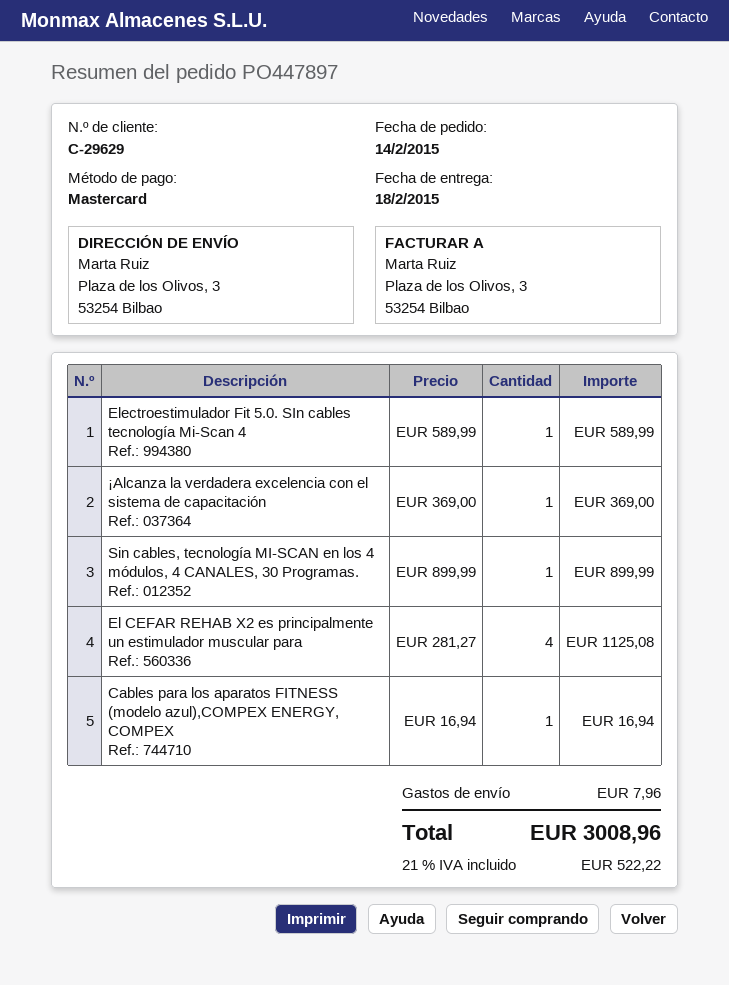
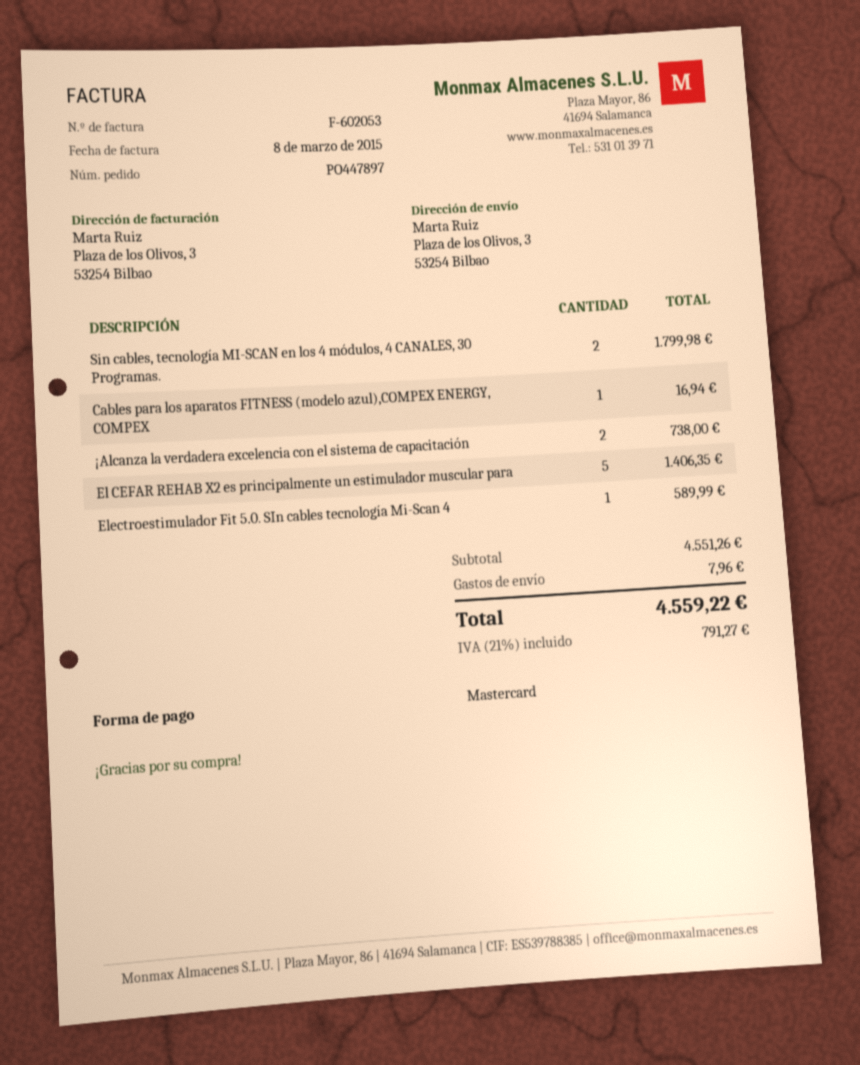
¡Alcanza la verdadera excelencia con el sistema de capacitación: 1 for 369.00 -> 2 for 738.00
Sin cables, tecnología MI-SCAN en los 4 módulos, 4 CANALES, 30 Programas.: 1 for 899.99 -> 2 for 1799.98
El CEFAR REHAB X2 es principalmente un estimulador muscular para: 4 for 1125.08 -> 5 for 1406.35
tax: 21% = 522.22 -> 21% = 791.27
total: 3008.96 -> 4559.22

